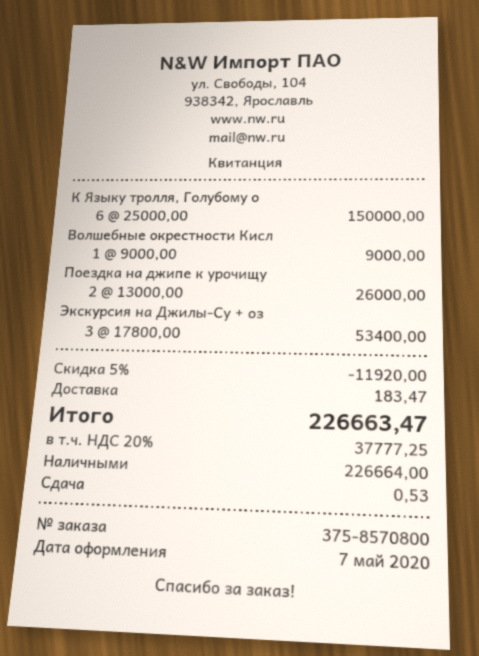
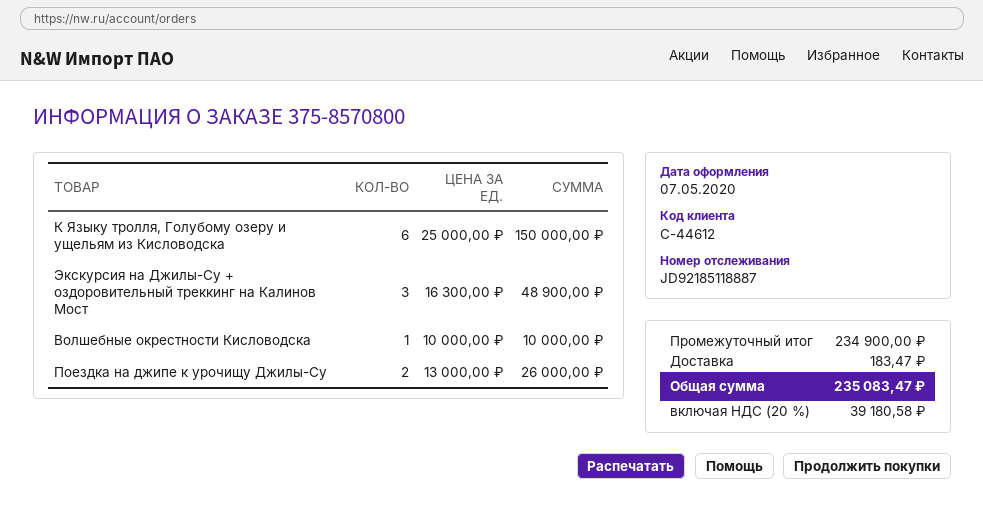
Волшебные окрестности Кисл: 1 x 9000.00 = 9000.00 -> 1 x 10000.00 = 10000.00
Экскурсия на Джилы-Су + оз: 3 x 17800.00 = 53400.00 -> 3 x 16300.00 = 48900.00
discount: 5% = 11920.00 -> none
tax: 20% = 37777.25 -> 20% = 39180.58
total: 226663.47 -> 235083.47

